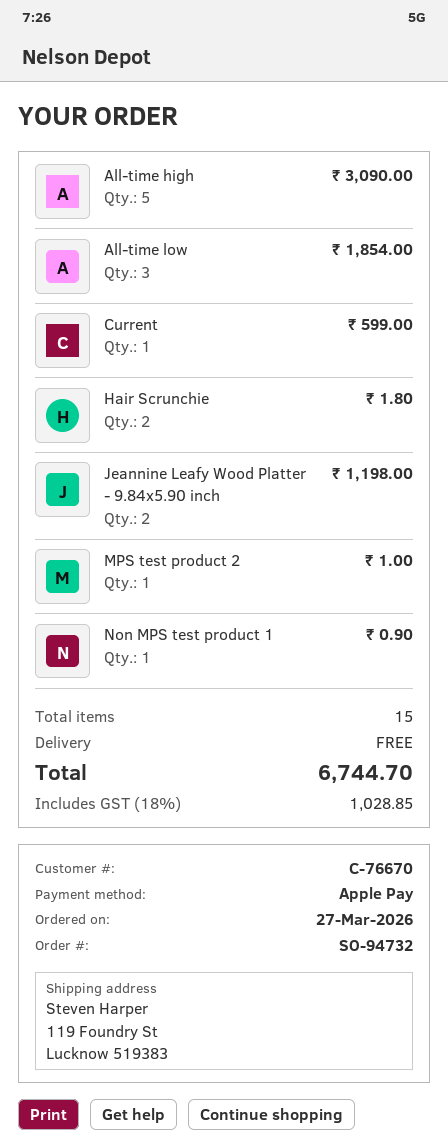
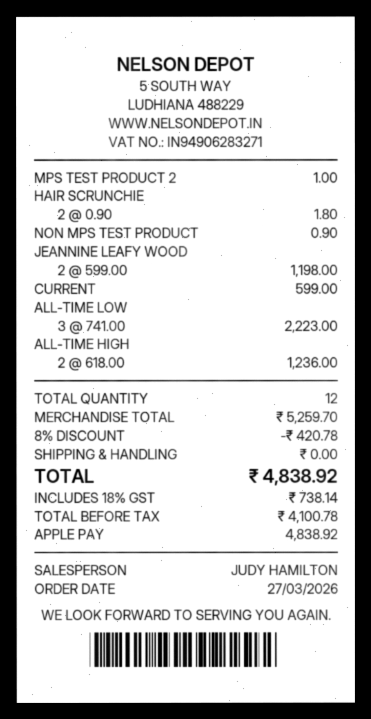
All-time high: 5 for 3090.00 -> 2 for 1236.00
All-time low: 3 for 1854.00 -> 3 for 2223.00
total quantity: 15 -> 12
discount: none -> 8% = 420.78
tax: 18% = 1028.85 -> 18% = 738.14
total: 6744.70 -> 4838.92

